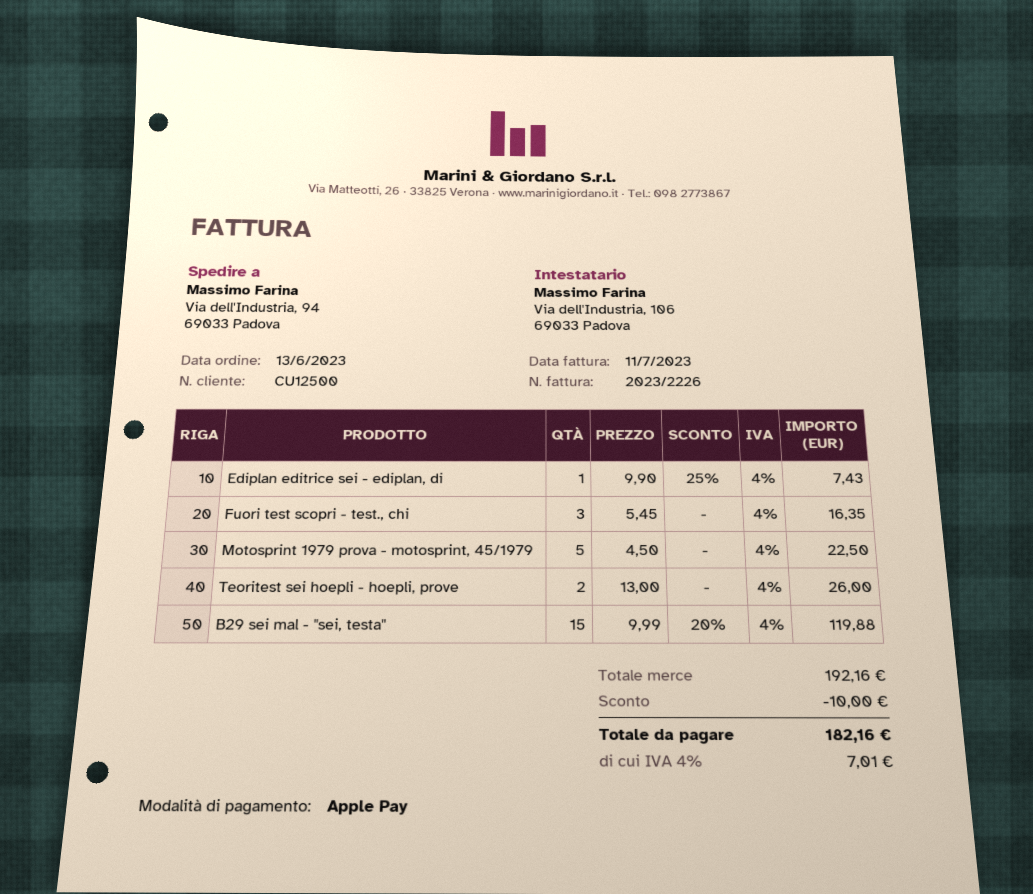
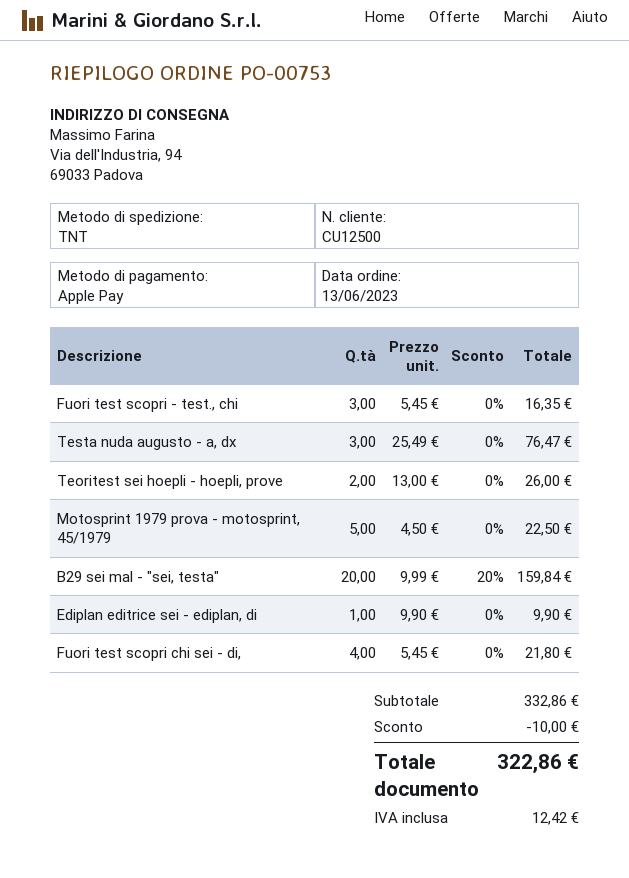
Ediplan editrice sei - ediplan, di: 1 x 9.90 - 25% = 7.43 -> 1 x 9.90 = 9.90
B29 sei mal - "sei, testa": 15 x 9.99 - 20% = 119.88 -> 20 x 9.99 - 20% = 159.84
Testa nuda augusto - a, dx: none -> 3 x 25.49 = 76.47
Fuori test scopri chi sei - di,: none -> 4 x 5.45 = 21.80
subtotal: 192.16 -> 332.86
tax: 7.01 -> 12.42
total: 182.16 -> 322.86

